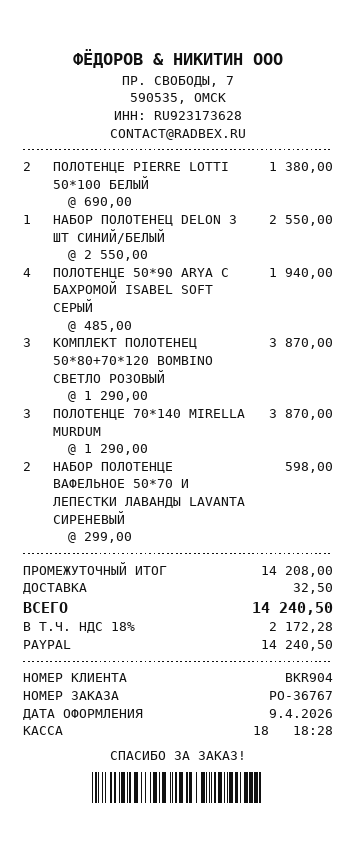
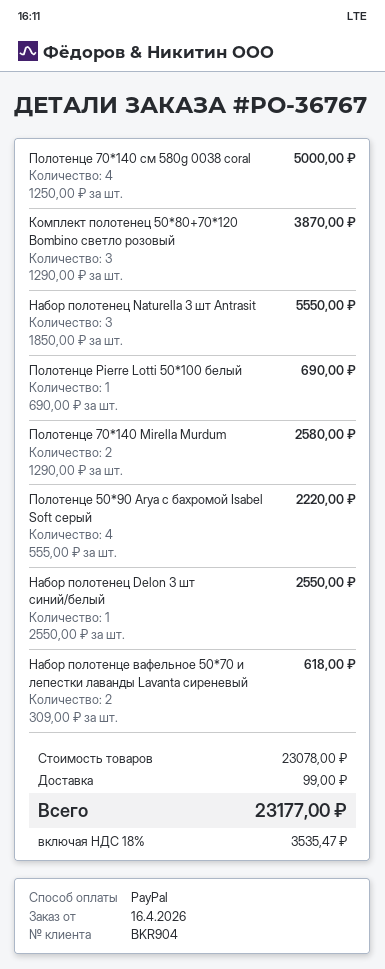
order date: 2026-04-09 -> 2026-04-16
ПОЛОТЕНЦЕ PIERRE LOTTI 50*100 БЕЛЫЙ: 2 x 690.00 = 1380.00 -> 1 x 690.00 = 690.00
ПОЛОТЕНЦЕ 50*90 ARYA С БАХРОМОЙ ISABEL SOFT СЕРЫЙ: 4 x 485.00 = 1940.00 -> 4 x 555.00 = 2220.00
ПОЛОТЕНЦЕ 70*140 MIRELLA MURDUM: 3 x 1290.00 = 3870.00 -> 2 x 1290.00 = 2580.00
НАБОР ПОЛОТЕНЦЕ ВАФЕЛЬНОЕ 50*70 И ЛЕПЕСТКИ ЛАВАНДЫ LAVANTA СИРЕНЕВЫЙ: 2 x 299.00 = 598.00 -> 2 x 309.00 = 618.00
Полотенце 70*140 см 580g 0038 coral: none -> 4 x 1250.00 = 5000.00
Набор полотенец Naturella 3 шт Antrasit: none -> 3 x 1850.00 = 5550.00
subtotal: 14208.00 -> 23078.00
shipping: 32.50 -> 99.00
tax: 18% = 2172.28 -> 18% = 3535.47
total: 14240.50 -> 23177.00

